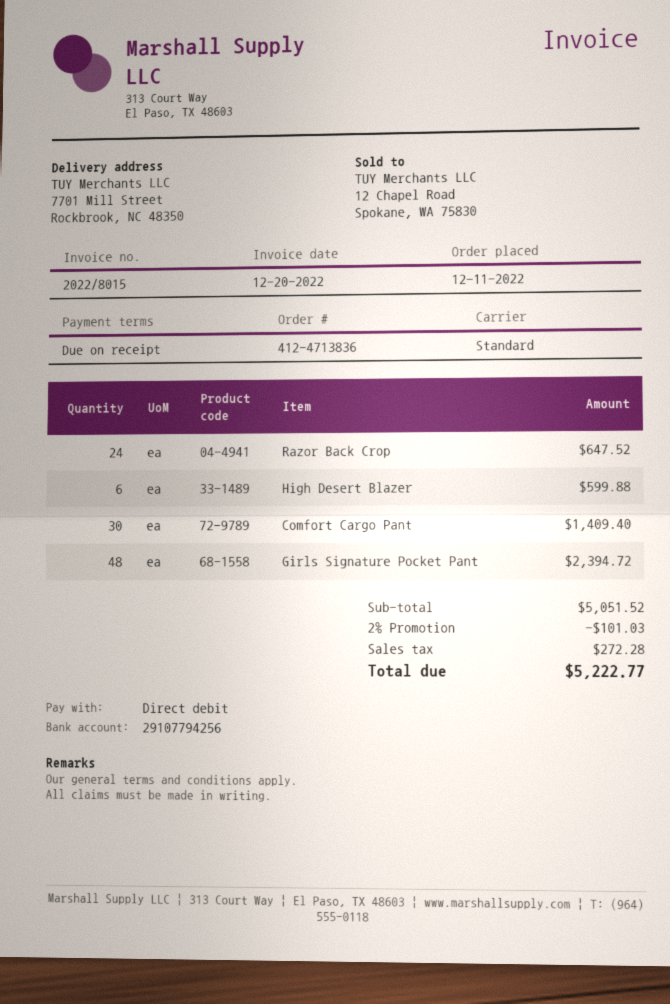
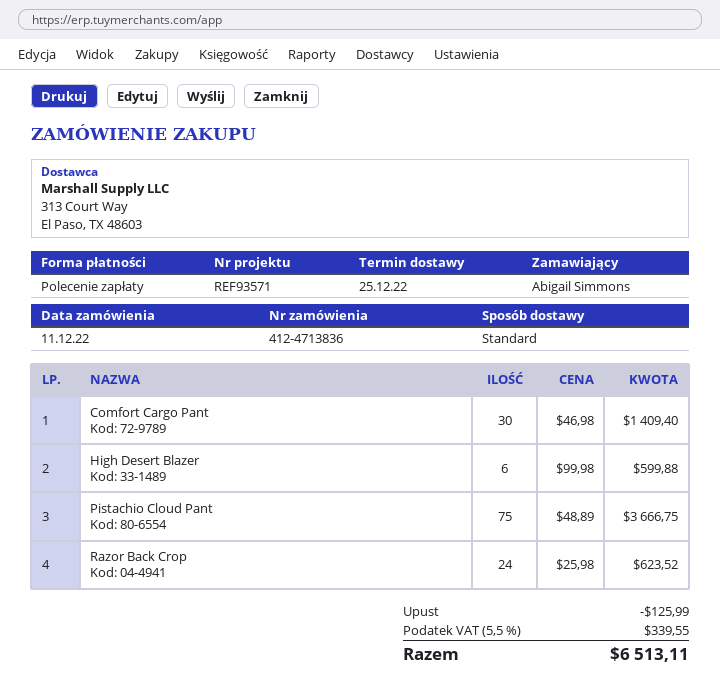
Razor Back Crop: 24 for 647.52 -> 24 for 623.52
Girls Signature Pocket Pant: 48 for 2394.72 -> none
Pistachio Cloud Pant: none -> 75 for 3666.75
discount: 101.03 -> 125.99
tax: 272.28 -> 339.55
total: 5222.77 -> 6513.11

